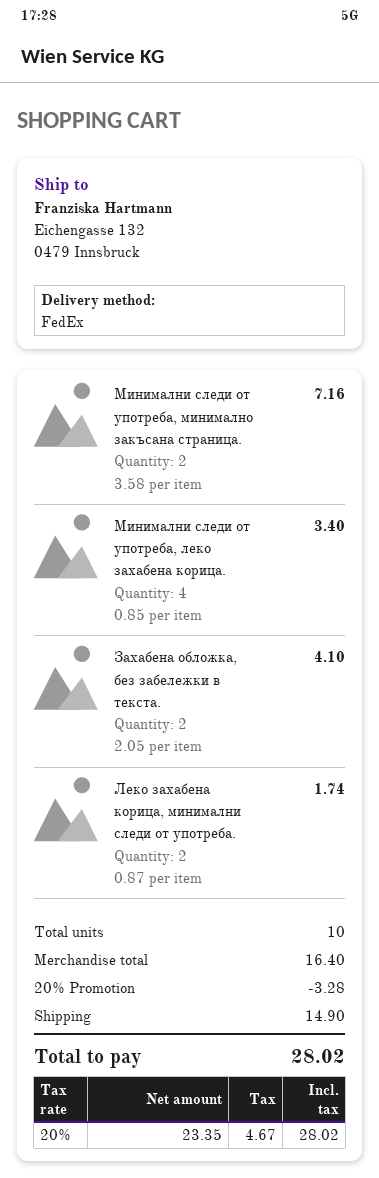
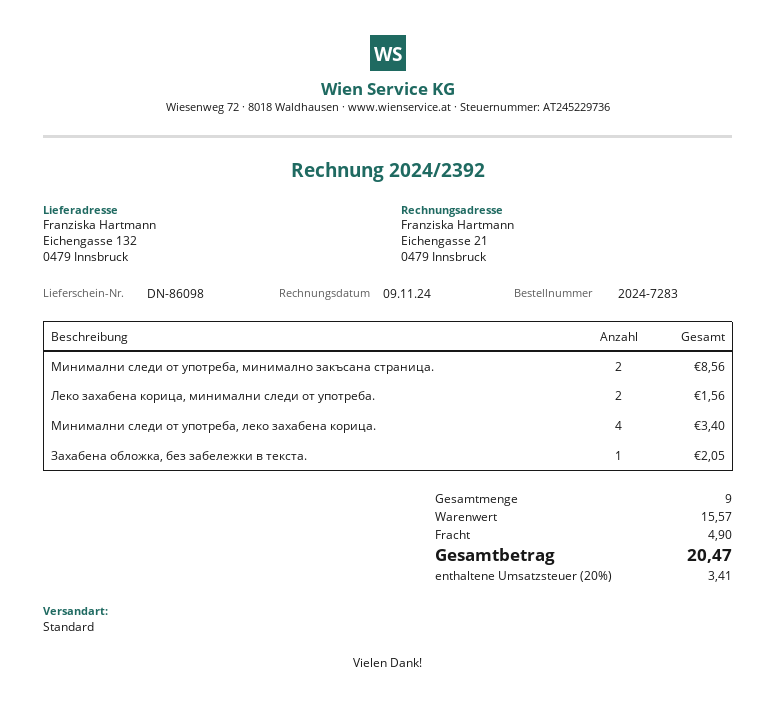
shipping method: FedEx -> standard
Минимални следи от употреба, минимално закъсана страница.: 2 for 7.16 -> 2 for 8.56
Захабена обложка, без забележки в текста.: 2 for 4.10 -> 1 for 2.05
Леко захабена корица, минимални следи от употреба.: 2 for 1.74 -> 2 for 1.56
total quantity: 10 -> 9
subtotal: 16.40 -> 15.57
discount: 20% = 3.28 -> none
shipping: 14.90 -> 4.90
tax: 20% = 4.67 -> 20% = 3.41
total: 28.02 -> 20.47

